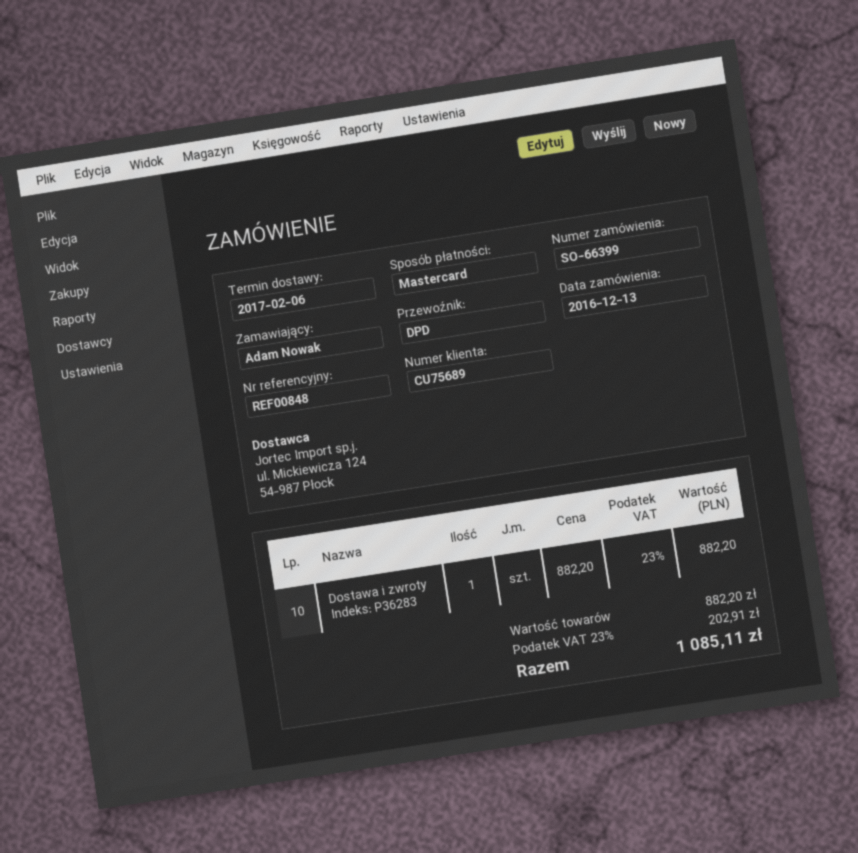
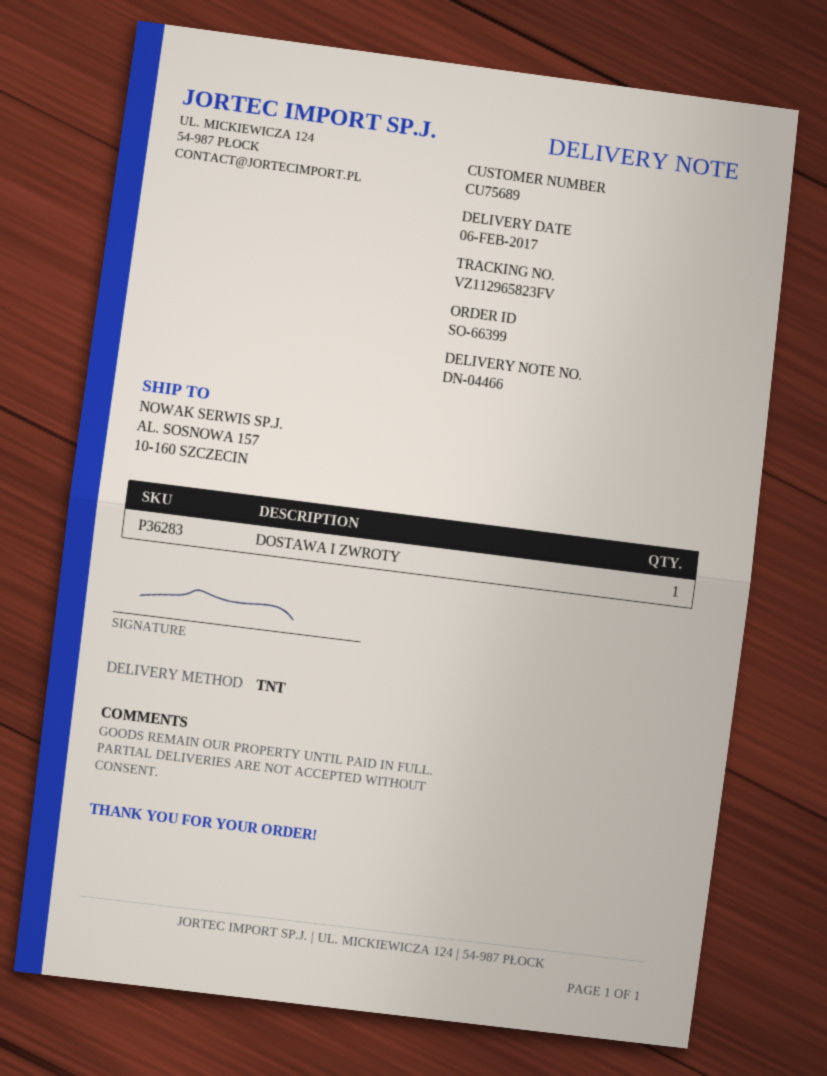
shipping method: DPD -> TNT

